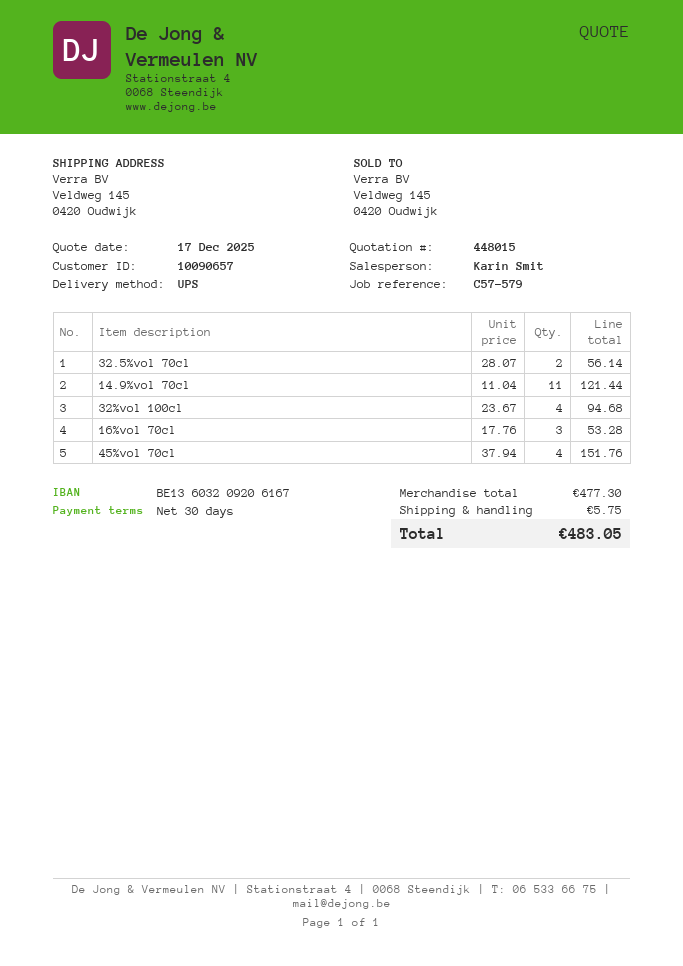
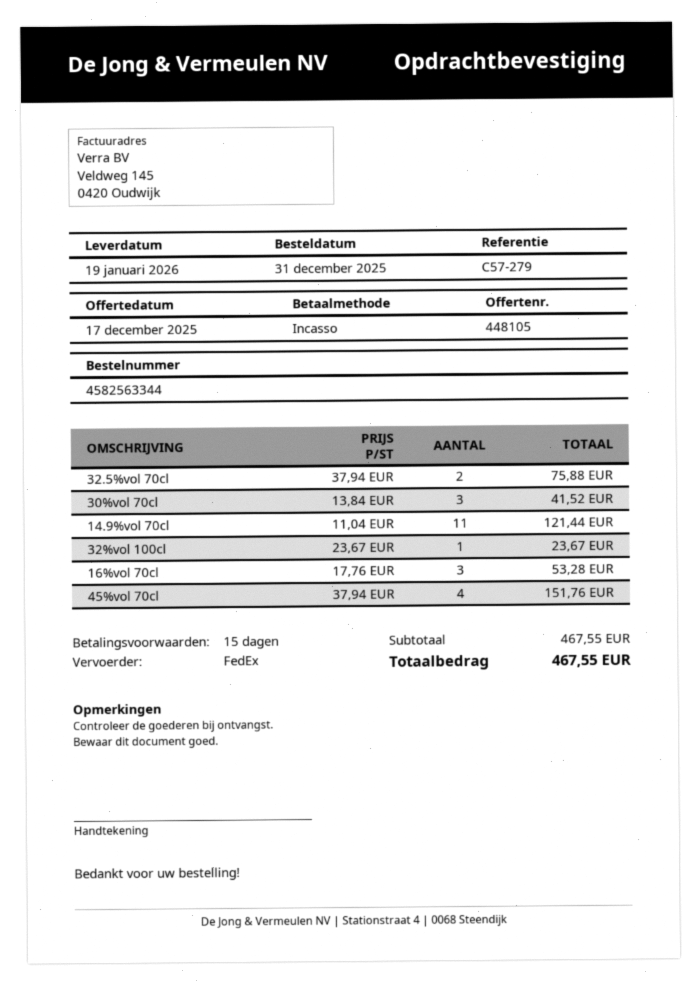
quote number: 448015 -> 448105
payment terms: 30 days -> 15 days
reference: C57-579 -> C57-279
shipping method: UPS -> FedEx
32.5%vol 70cl: 2 x 28.07 = 56.14 -> 2 x 37.94 = 75.88
32%vol 100cl: 4 x 23.67 = 94.68 -> 1 x 23.67 = 23.67
30%vol 70cl: none -> 3 x 13.84 = 41.52
subtotal: 477.30 -> 467.55
shipping: 5.75 -> none
total: 483.05 -> 467.55

